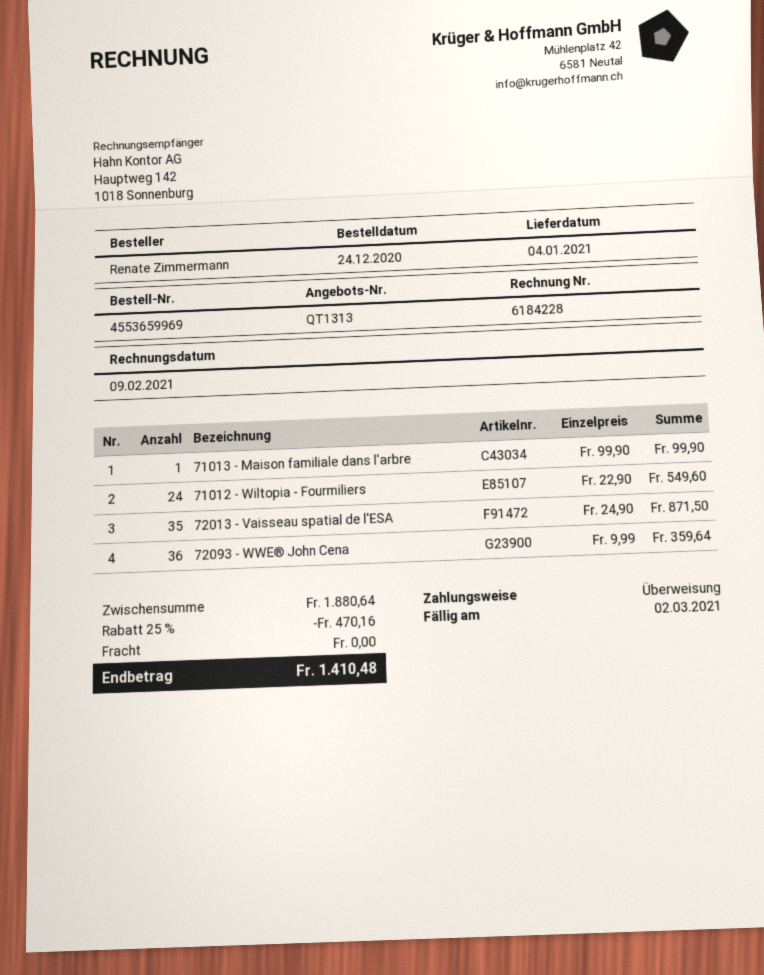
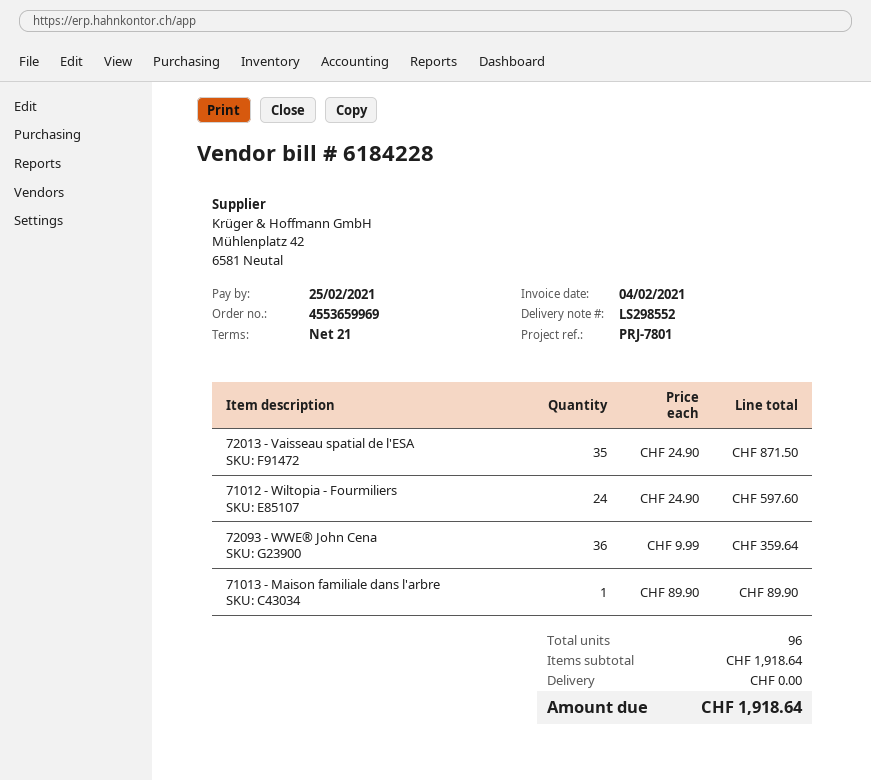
invoice date: 2021-02-09 -> 2021-02-04
due date: 2021-03-02 -> 2021-02-25
71013 - Maison familiale dans l'arbre: 1 x 99.90 = 99.90 -> 1 x 89.90 = 89.90
71012 - Wiltopia - Fourmiliers: 24 x 22.90 = 549.60 -> 24 x 24.90 = 597.60
subtotal: 1880.64 -> 1918.64
discount: 25% = 470.16 -> none
total: 1410.48 -> 1918.64

